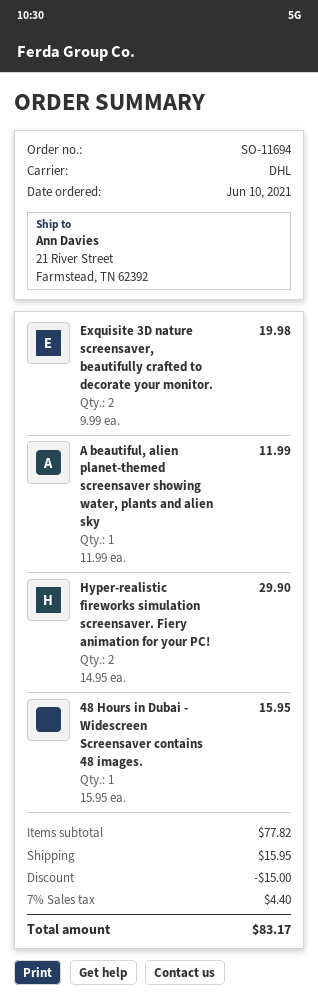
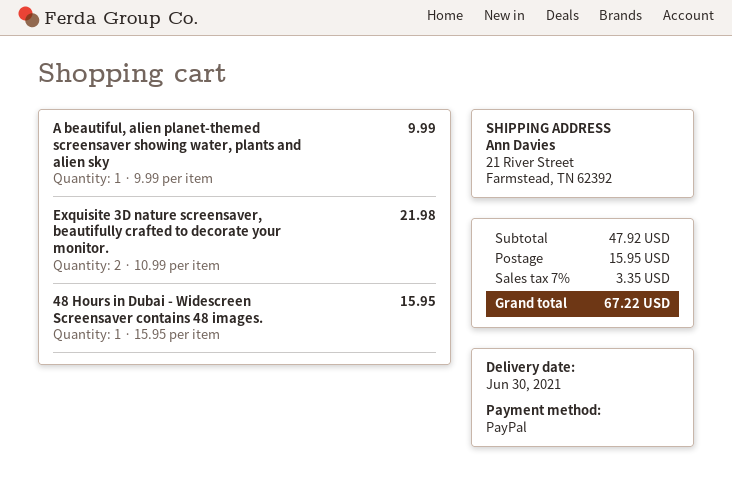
Exquisite 3D nature screensaver, beautifully crafted to decorate your monitor.: 2 x 9.99 = 19.98 -> 2 x 10.99 = 21.98
A beautiful, alien planet-themed screensaver showing water, plants and alien sky: 1 x 11.99 = 11.99 -> 1 x 9.99 = 9.99
Hyper-realistic fireworks simulation screensaver. Fiery animation for your PC!: 2 x 14.95 = 29.90 -> none
subtotal: 77.82 -> 47.92
discount: 15.00 -> none
tax: 7% = 4.40 -> 7% = 3.35
total: 83.17 -> 67.22

